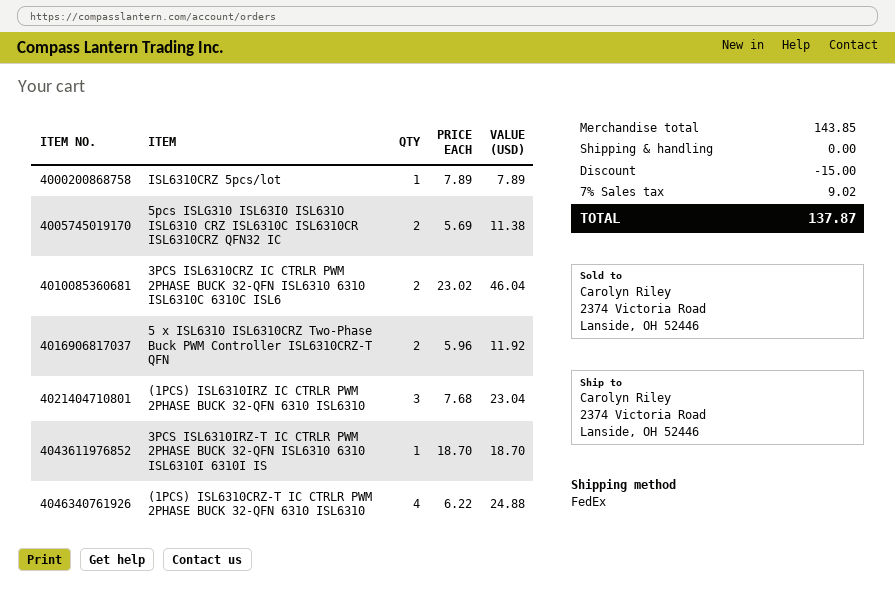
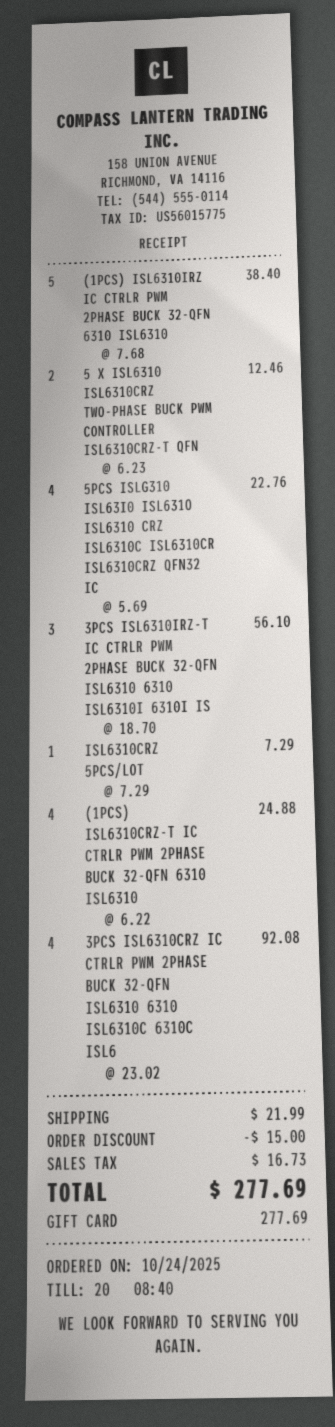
ISL6310CRZ 5pcs/lot: 1 x 7.89 = 7.89 -> 1 x 7.29 = 7.29
5pcs ISLG310 ISL63I0 ISL631O ISL6310 CRZ ISL6310C ISL6310CR ISL6310CRZ QFN32 IC: 2 x 5.69 = 11.38 -> 4 x 5.69 = 22.76
3PCS ISL6310CRZ IC CTRLR PWM 2PHASE BUCK 32-QFN ISL6310 6310 ISL6310C 6310C ISL6: 2 x 23.02 = 46.04 -> 4 x 23.02 = 92.08
5 x ISL6310 ISL6310CRZ Two-Phase Buck PWM Controller ISL6310CRZ-T QFN: 2 x 5.96 = 11.92 -> 2 x 6.23 = 12.46
(1PCS) ISL6310IRZ IC CTRLR PWM 2PHASE BUCK 32-QFN 6310 ISL6310: 3 x 7.68 = 23.04 -> 5 x 7.68 = 38.40
3PCS ISL6310IRZ-T IC CTRLR PWM 2PHASE BUCK 32-QFN ISL6310 6310 ISL6310I 6310I IS: 1 x 18.70 = 18.70 -> 3 x 18.70 = 56.10
shipping: 0.00 -> 21.99
tax: 9.02 -> 16.73
total: 137.87 -> 277.69

